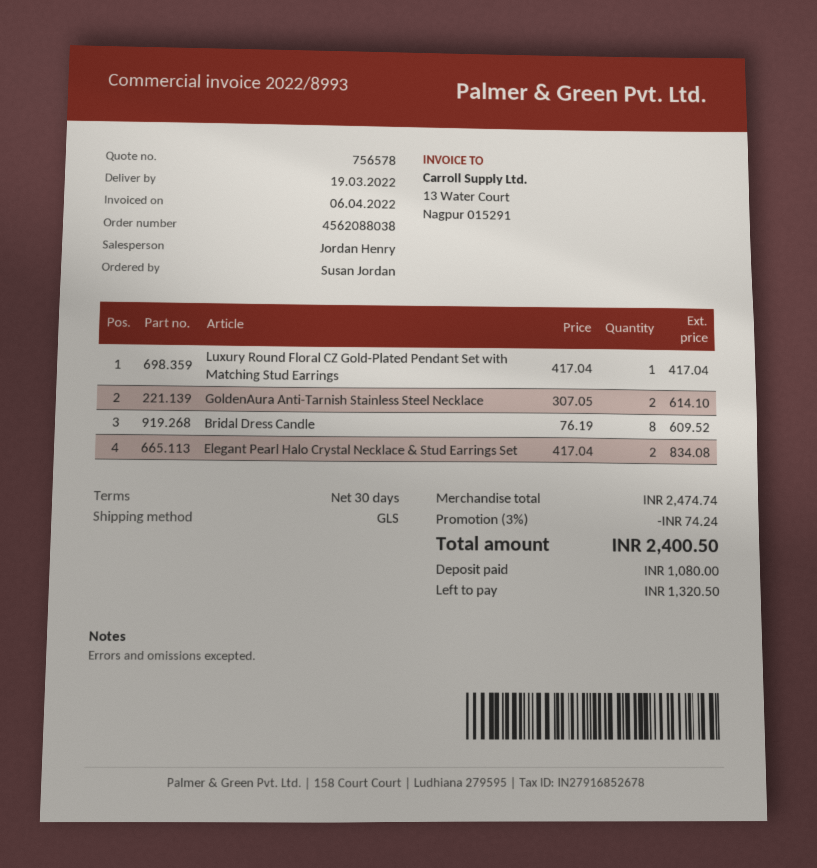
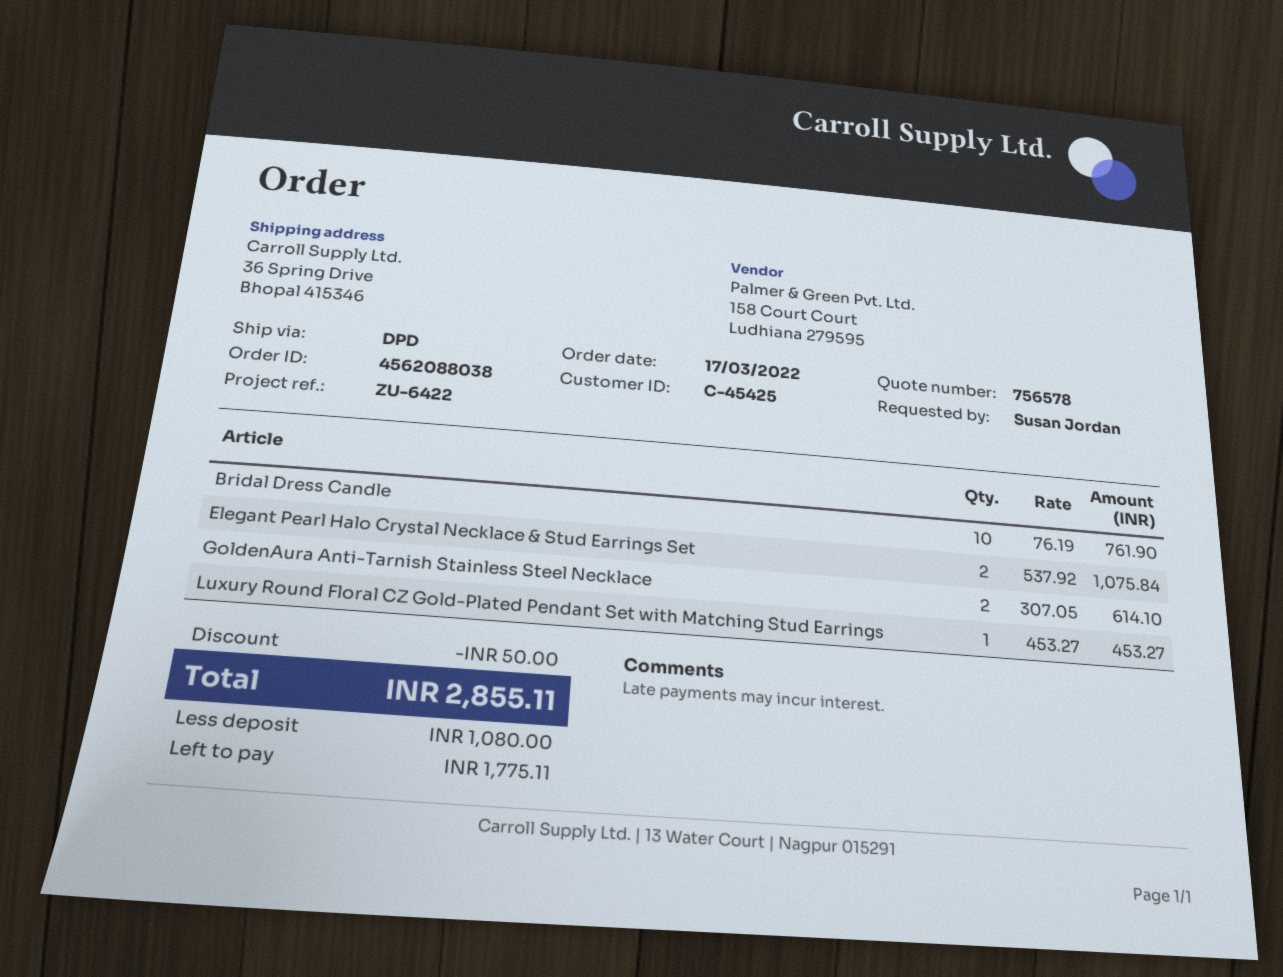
shipping method: GLS -> DPD
Luxury Round Floral CZ Gold-Plated Pendant Set with Matching Stud Earrings: 1 x 417.04 = 417.04 -> 1 x 453.27 = 453.27
Bridal Dress Candle: 8 x 76.19 = 609.52 -> 10 x 76.19 = 761.90
Elegant Pearl Halo Crystal Necklace & Stud Earrings Set: 2 x 417.04 = 834.08 -> 2 x 537.92 = 1075.84
discount: 74.24 -> 50.00
total: 2400.50 -> 2855.11
balance: 1320.50 -> 1775.11

